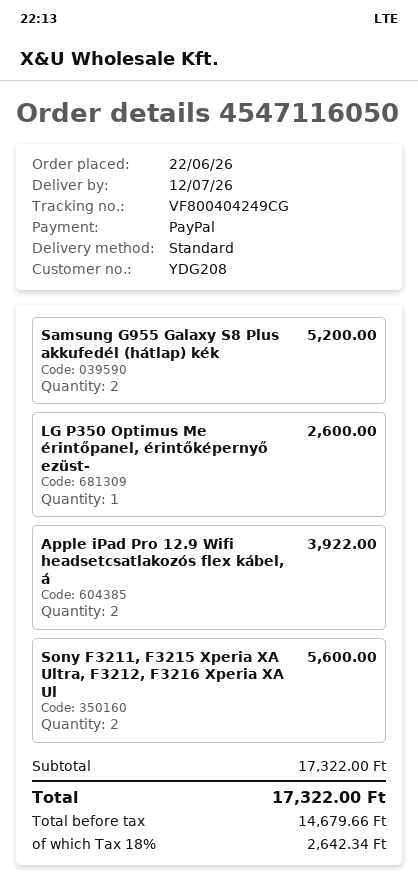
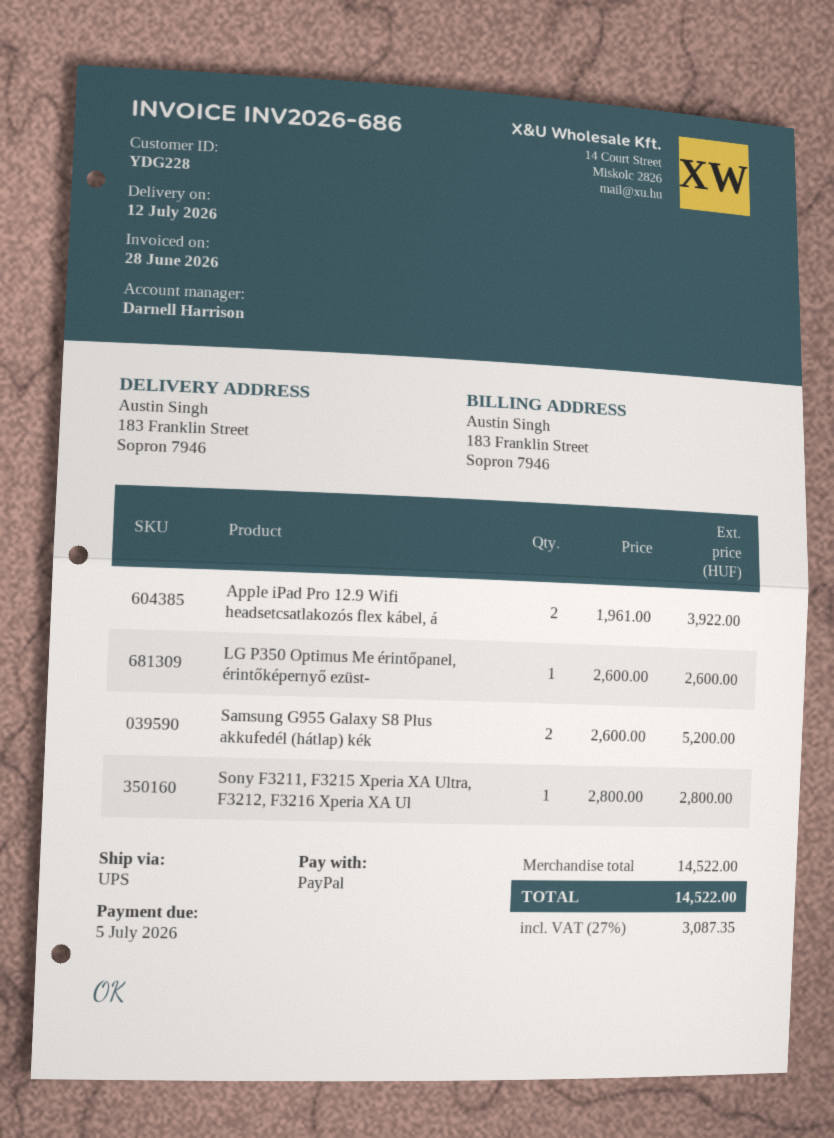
customer number: YDG208 -> YDG228
shipping method: standard -> UPS
Sony F3211, F3215 Xperia XA Ultra, F3212, F3216 Xperia XA Ul: 2 for 5600.00 -> 1 for 2800.00
subtotal: 17322.00 -> 14522.00
tax: 18% = 2642.34 -> 27% = 3087.35
total: 17322.00 -> 14522.00

